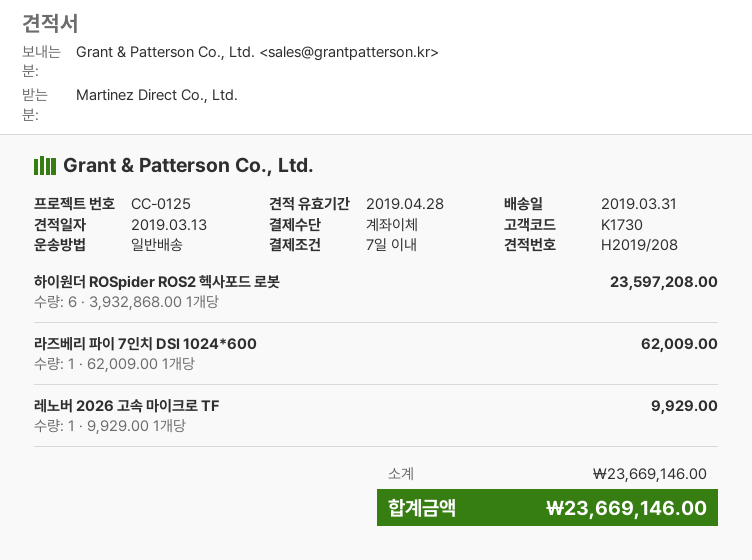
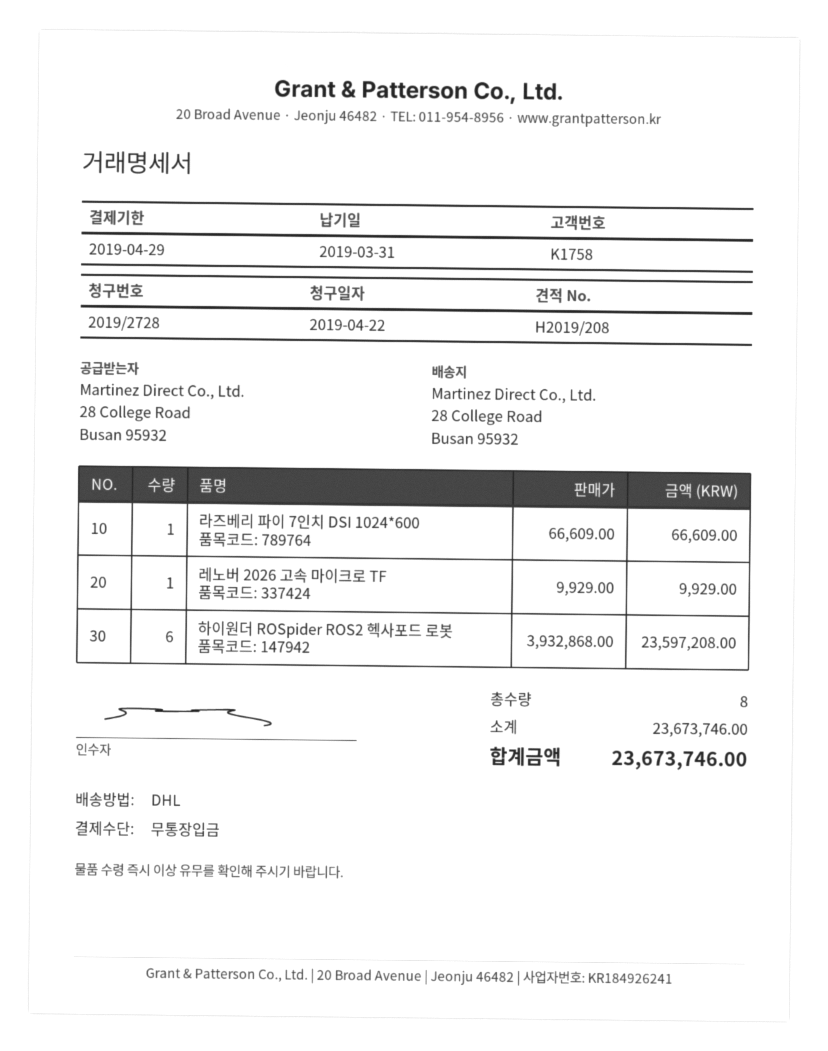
customer number: K1730 -> K1758
shipping method: standard -> DHL
라즈베리 파이 7인치 DSI 1024*600: 1 x 62009.00 = 62009.00 -> 1 x 66609.00 = 66609.00
subtotal: 23669146.00 -> 23673746.00
total: 23669146.00 -> 23673746.00

